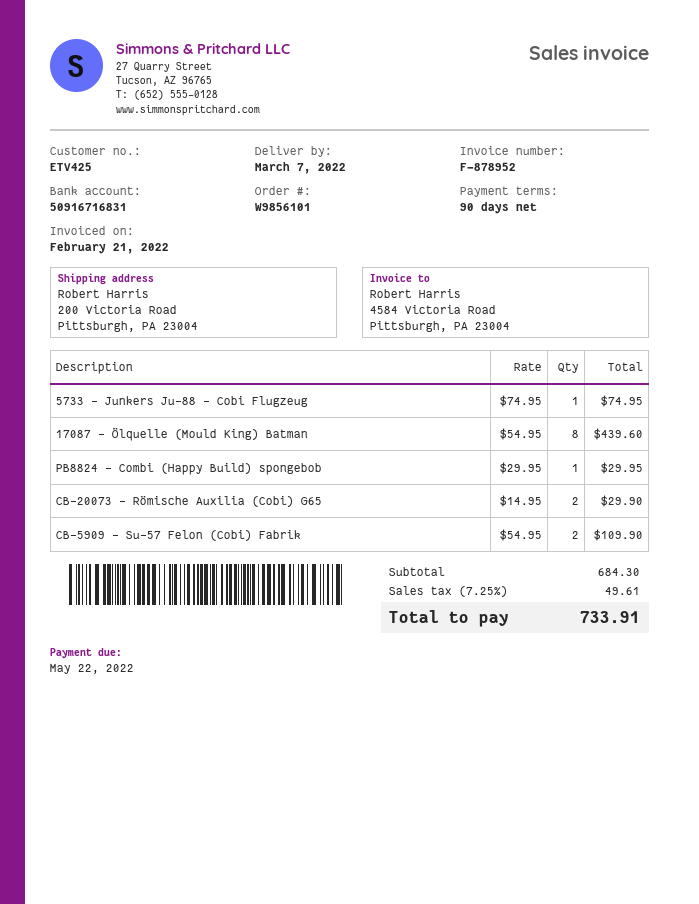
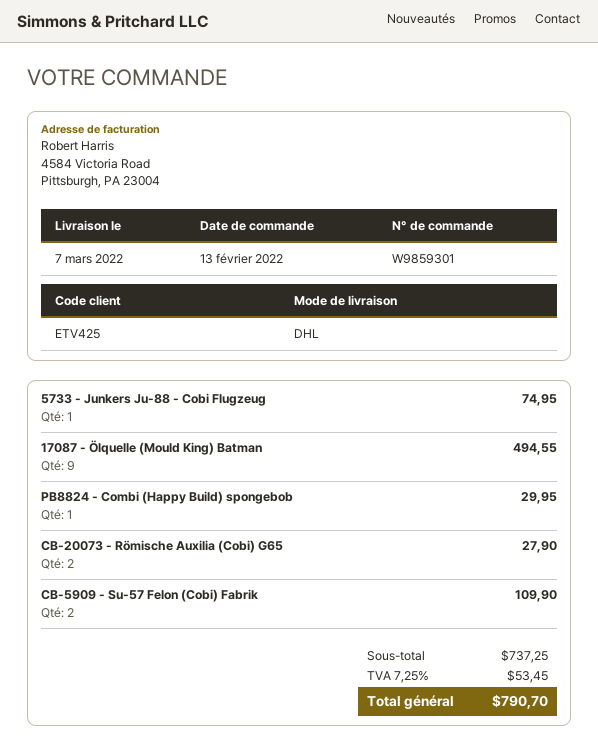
order number: W9856101 -> W9859301
17087 - Ölquelle (Mould King) Batman: 8 for 439.60 -> 9 for 494.55
CB-20073 - Römische Auxilia (Cobi) G65: 2 for 29.90 -> 2 for 27.90
subtotal: 684.30 -> 737.25
tax: 7.25% = 49.61 -> 7.25% = 53.45
total: 733.91 -> 790.70

